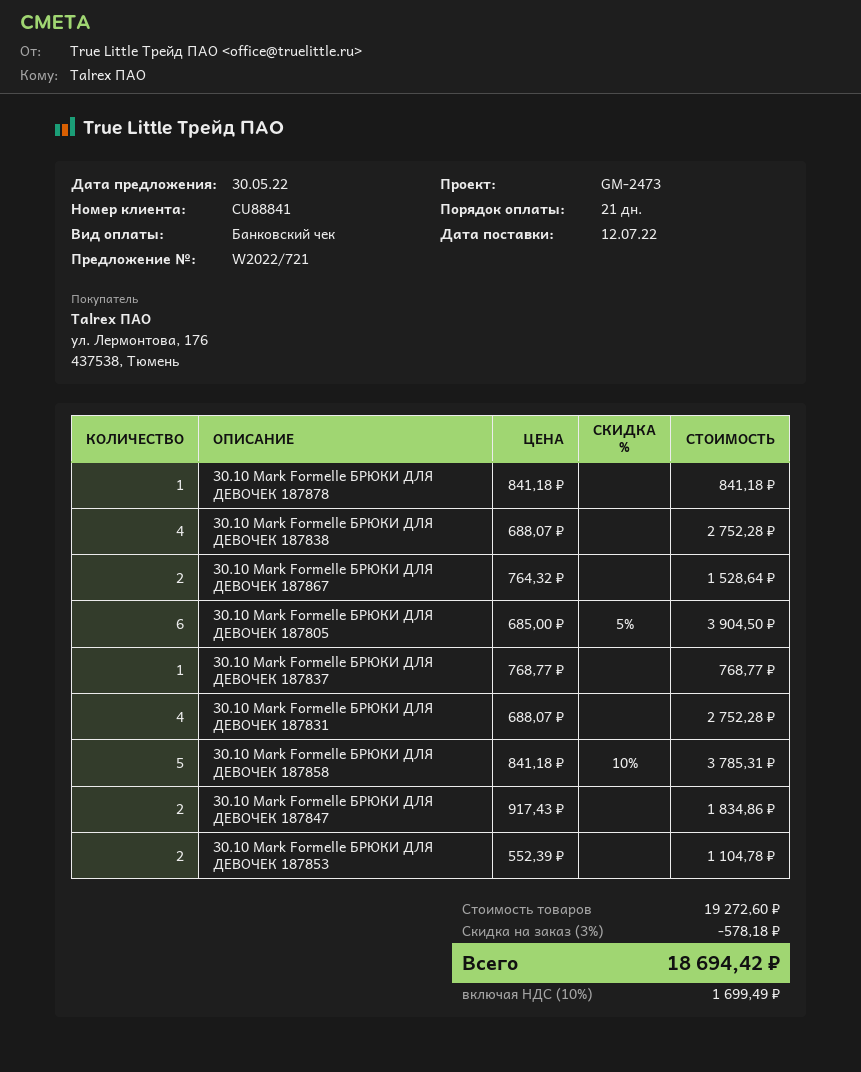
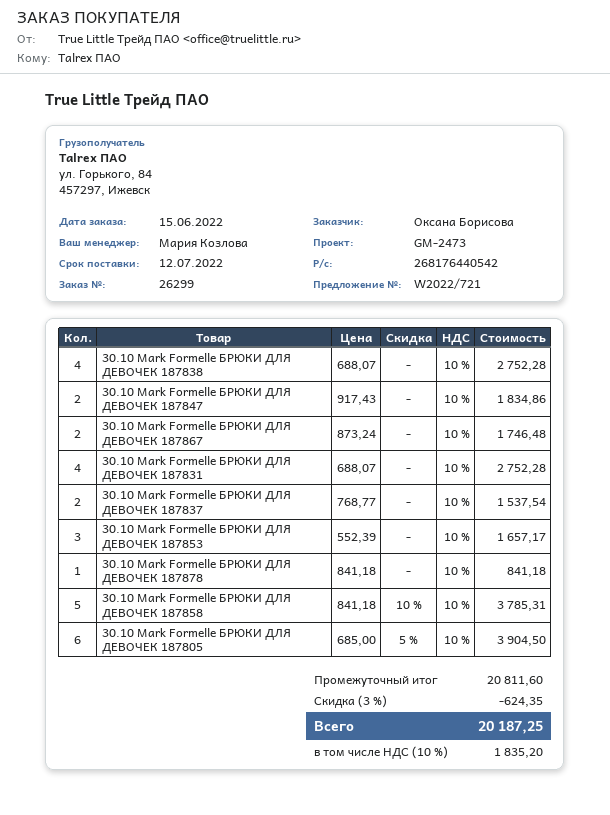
30.10 Mark Formelle БРЮКИ ДЛЯ ДЕВОЧЕК 187867: 2 x 764.32 = 1528.64 -> 2 x 873.24 = 1746.48
30.10 Mark Formelle БРЮКИ ДЛЯ ДЕВОЧЕК 187837: 1 x 768.77 = 768.77 -> 2 x 768.77 = 1537.54
30.10 Mark Formelle БРЮКИ ДЛЯ ДЕВОЧЕК 187853: 2 x 552.39 = 1104.78 -> 3 x 552.39 = 1657.17
subtotal: 19272.60 -> 20811.60
discount: 3% = 578.18 -> 3% = 624.35
tax: 10% = 1699.49 -> 10% = 1835.20
total: 18694.42 -> 20187.25

